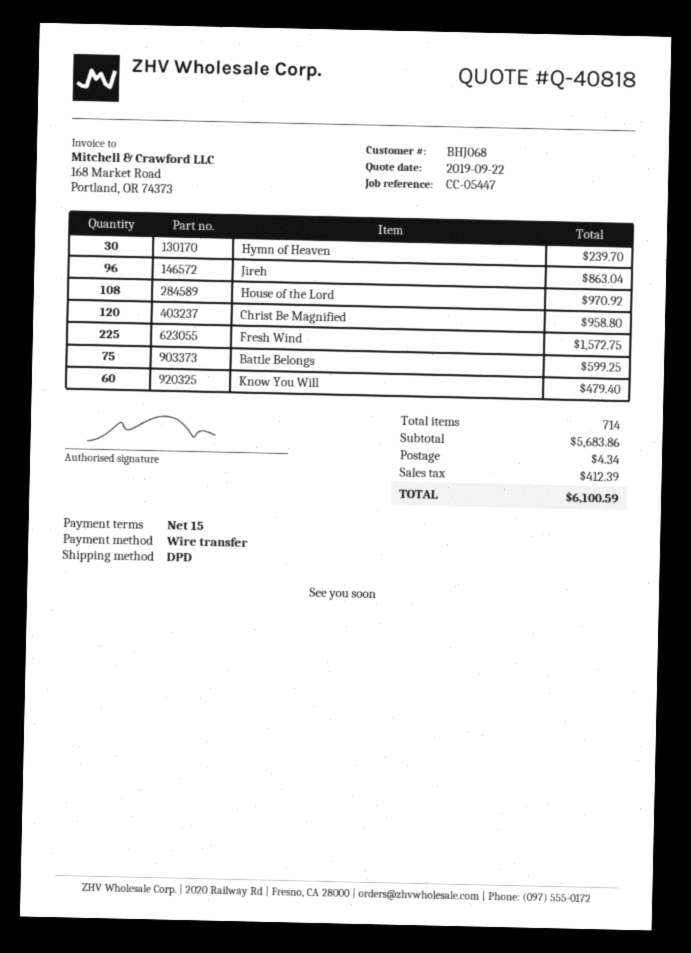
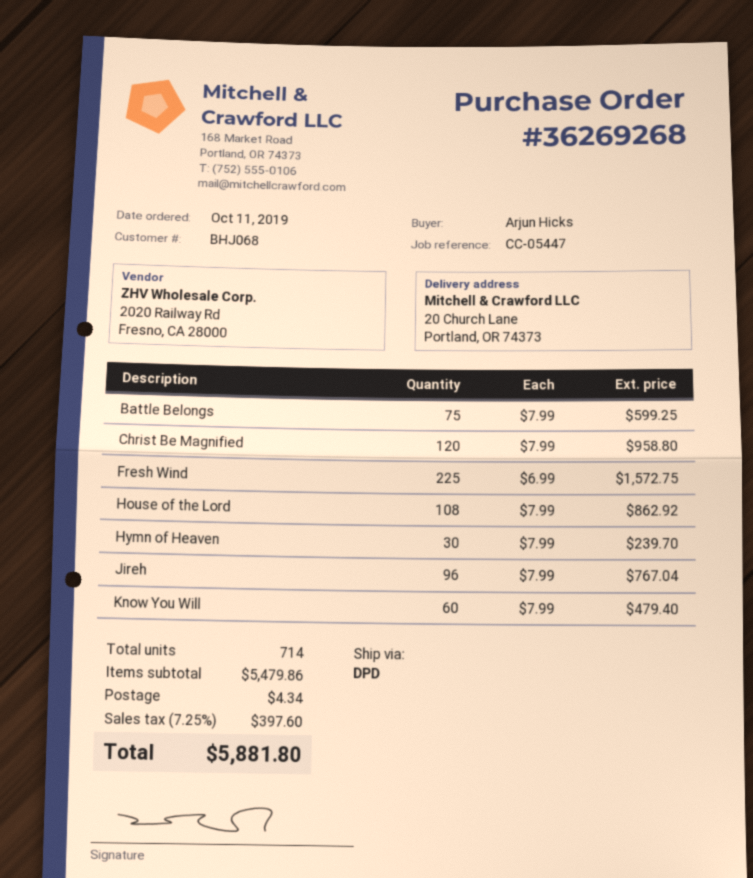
Jireh: 96 for 863.04 -> 96 for 767.04
House of the Lord: 108 for 970.92 -> 108 for 862.92
subtotal: 5683.86 -> 5479.86
tax: 412.39 -> 397.60
total: 6100.59 -> 5881.80

